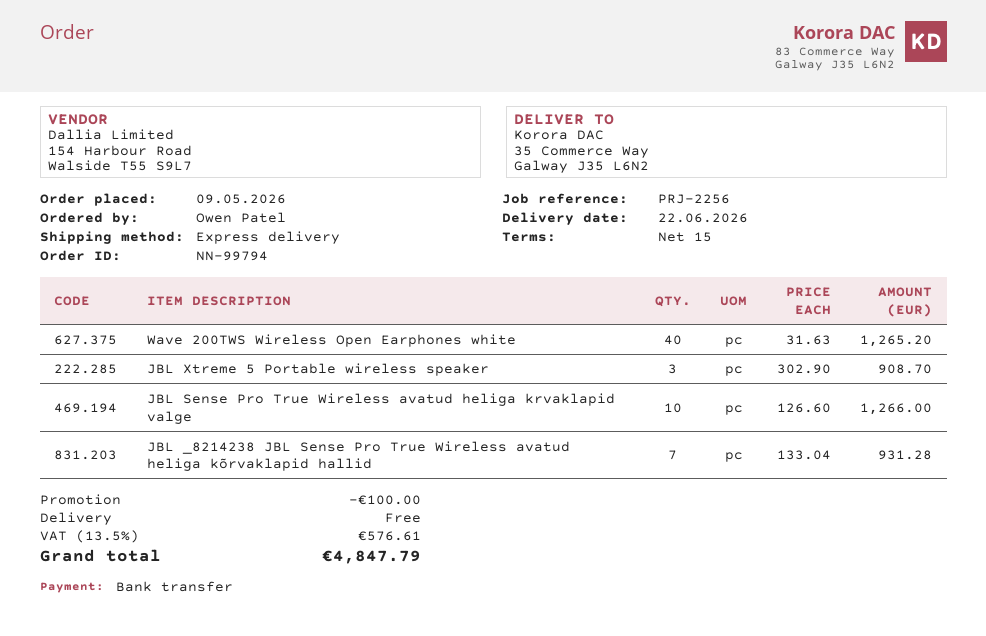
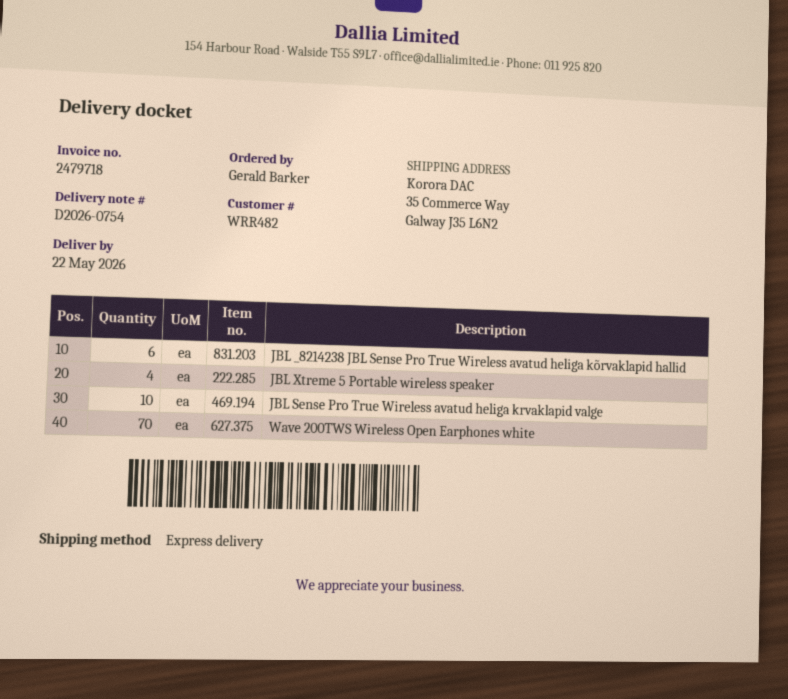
delivery date: 2026-06-22 -> 2026-05-22
ordered by: Owen Patel -> Gerald Barker
Wave 200TWS Wireless Open Earphones white: 40 -> 70
JBL Xtreme 5 Portable wireless speaker: 3 -> 4
JBL _8214238 JBL Sense Pro True Wireless avatud heliga kõrvaklapid hallid: 7 -> 6

